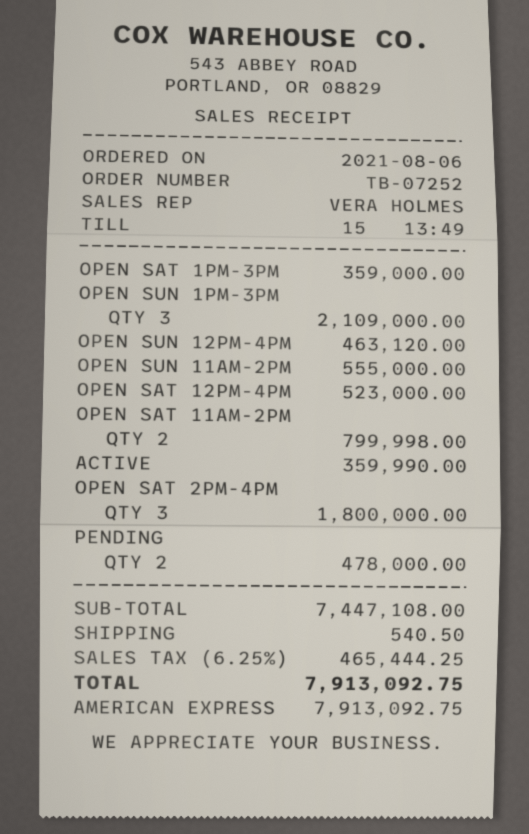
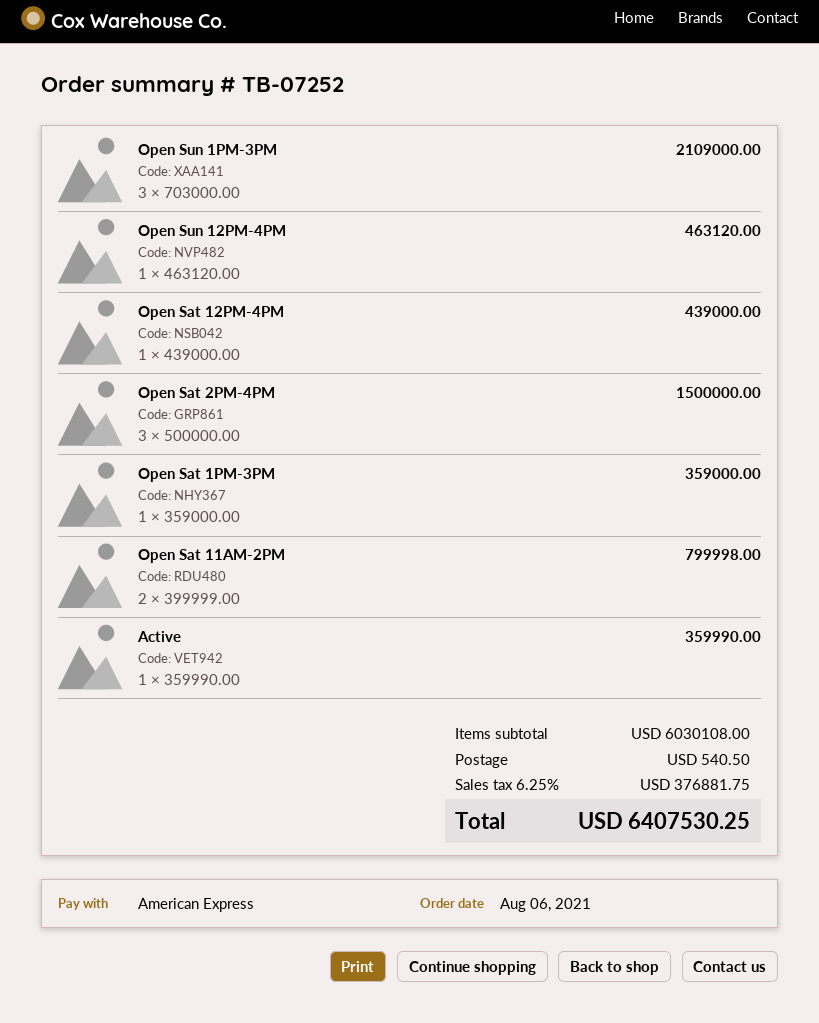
OPEN SUN 11AM-2PM: 1 for 555000.00 -> none
OPEN SAT 12PM-4PM: 1 for 523000.00 -> 1 for 439000.00
OPEN SAT 2PM-4PM: 3 for 1800000.00 -> 3 for 1500000.00
PENDING: 2 for 478000.00 -> none
subtotal: 7447108.00 -> 6030108.00
tax: 6.25% = 465444.25 -> 6.25% = 376881.75
total: 7913092.75 -> 6407530.25

